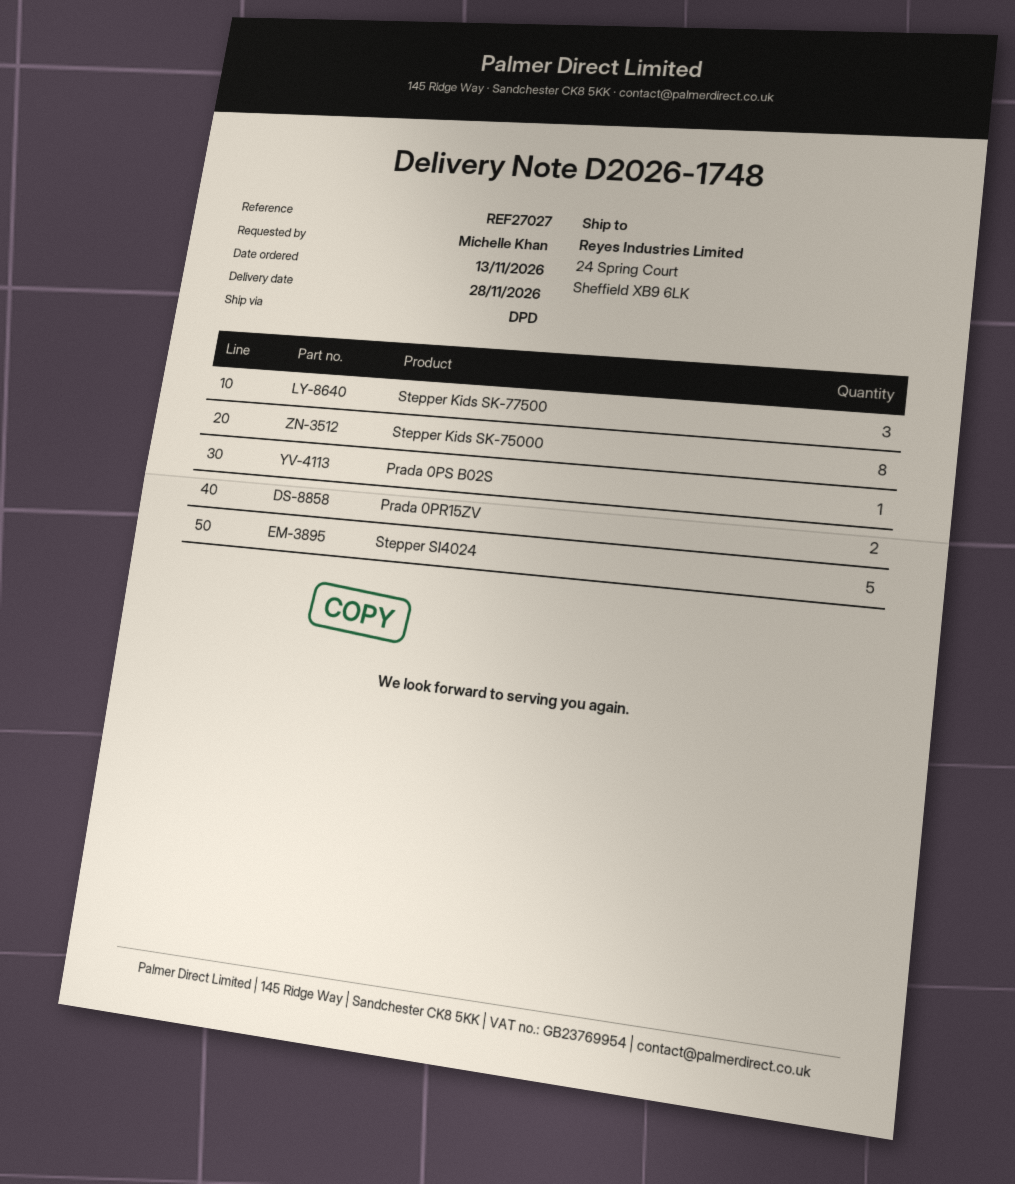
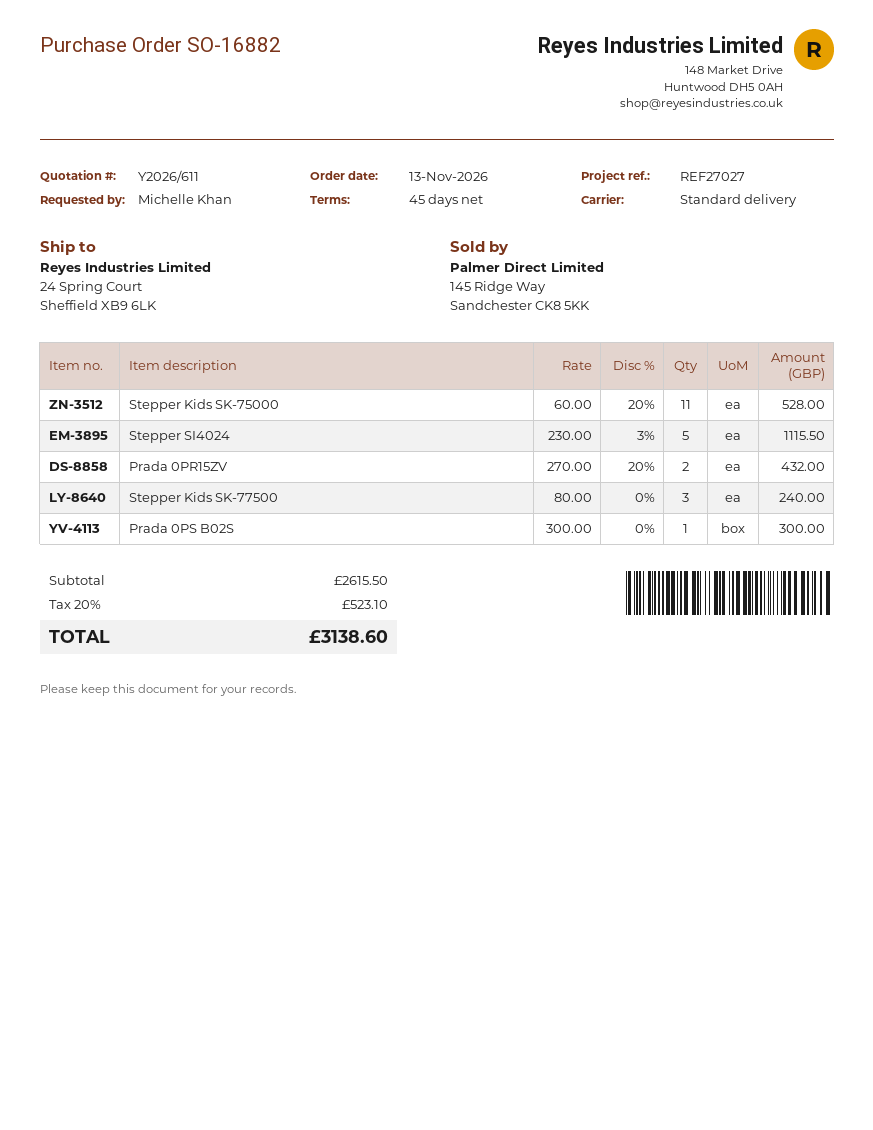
shipping method: DPD -> standard
Stepper Kids SK-75000: 8 -> 11

